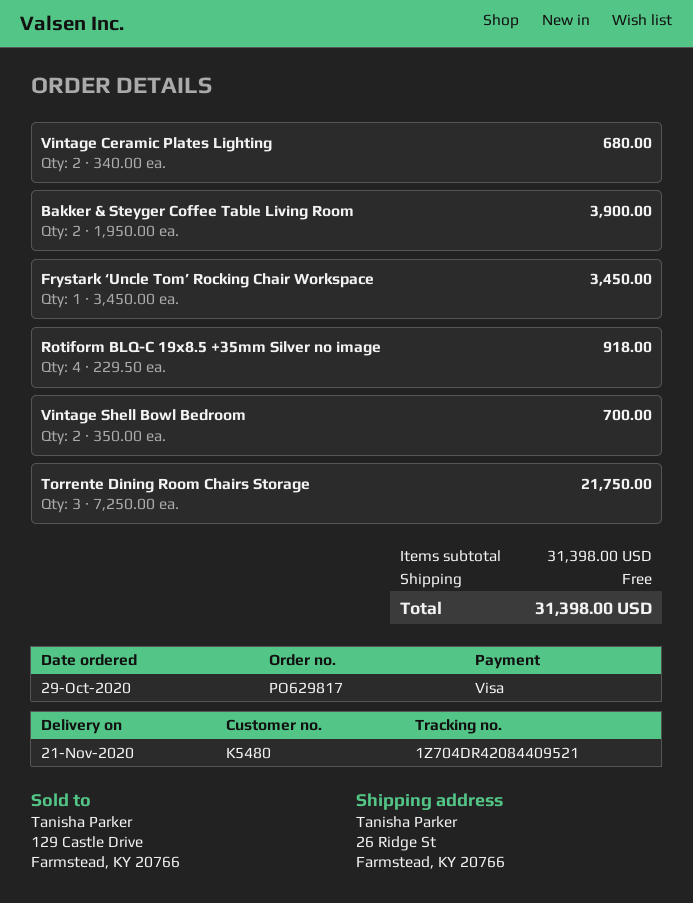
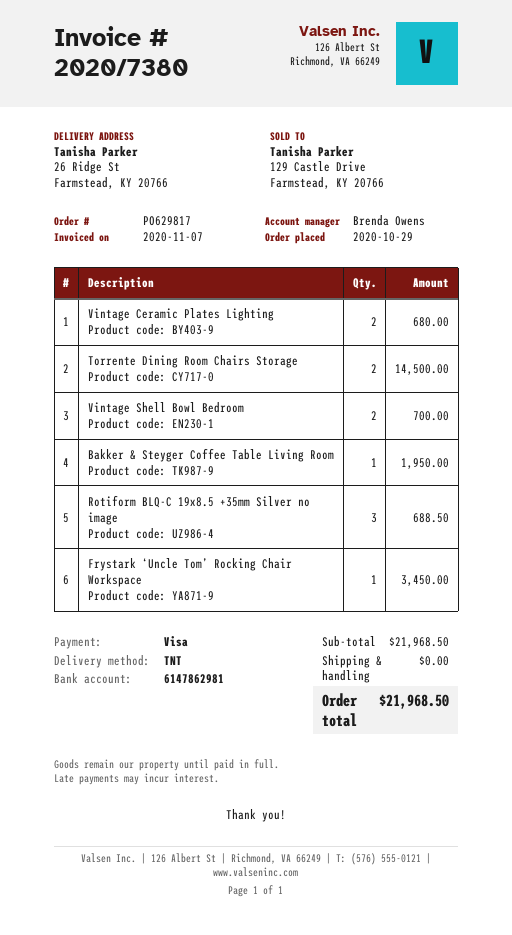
Bakker & Steyger Coffee Table Living Room: 2 for 3900.00 -> 1 for 1950.00
Rotiform BLQ-C 19x8.5 +35mm Silver no image: 4 for 918.00 -> 3 for 688.50
Torrente Dining Room Chairs Storage: 3 for 21750.00 -> 2 for 14500.00
subtotal: 31398.00 -> 21968.50
total: 31398.00 -> 21968.50

